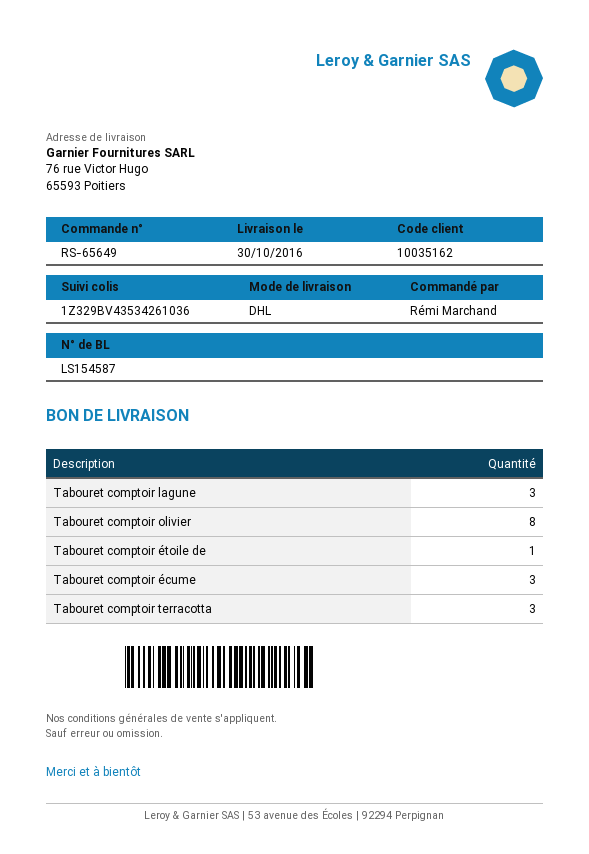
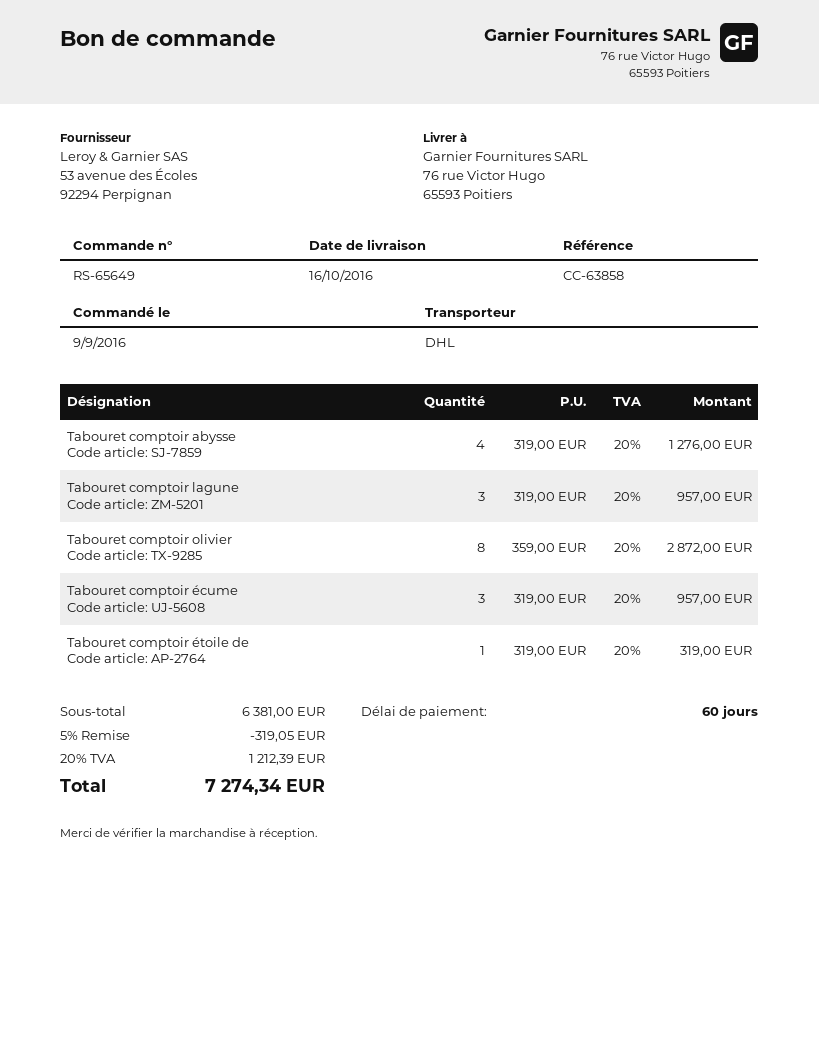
delivery date: 2016-10-30 -> 2016-10-16
Tabouret comptoir terracotta: 3 -> none
Tabouret comptoir abysse: none -> 4

